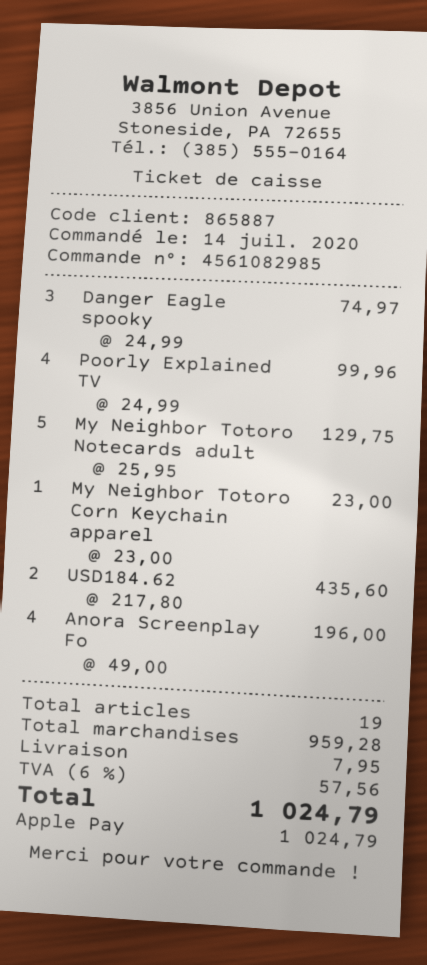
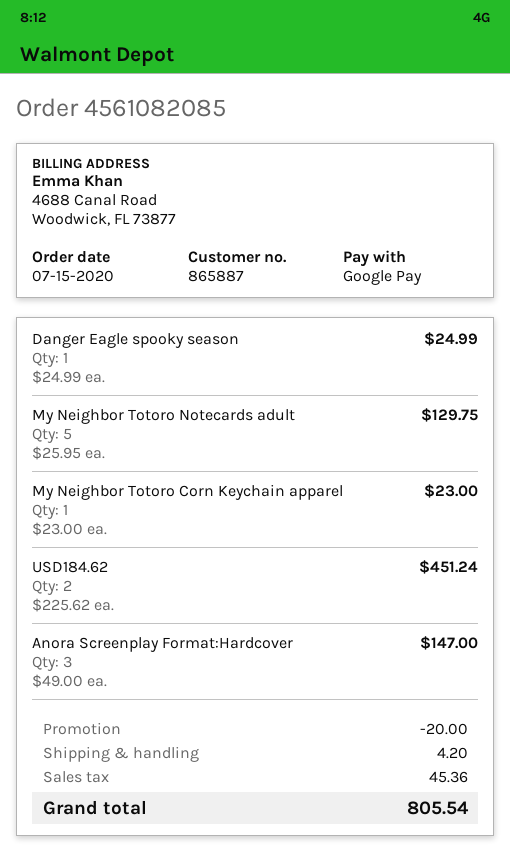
order number: 4561082985 -> 4561082085
order date: 2020-07-14 -> 2020-07-15
payment method: Apple Pay -> Google Pay
Danger Eagle spooky: 3 x 24.99 = 74.97 -> 1 x 24.99 = 24.99
Poorly Explained TV: 4 x 24.99 = 99.96 -> none
USD184.62: 2 x 217.80 = 435.60 -> 2 x 225.62 = 451.24
Anora Screenplay Fo: 4 x 49.00 = 196.00 -> 3 x 49.00 = 147.00
discount: none -> 20.00
shipping: 7.95 -> 4.20
tax: 57.56 -> 45.36
total: 1024.79 -> 805.54

